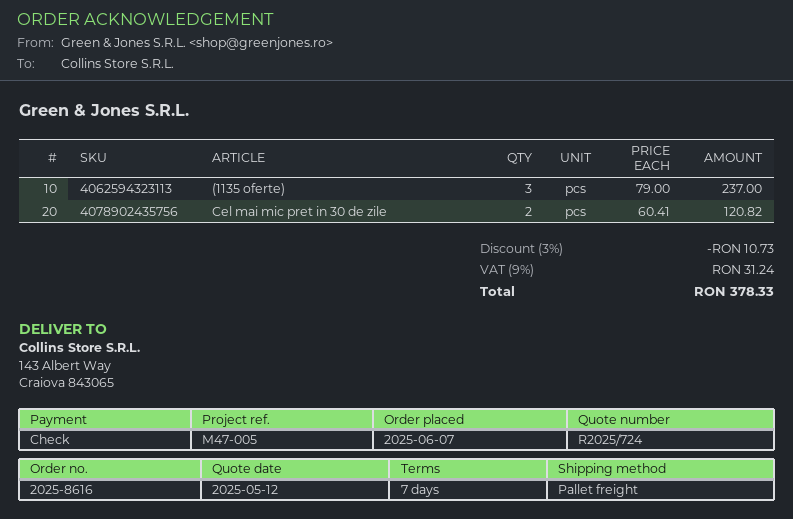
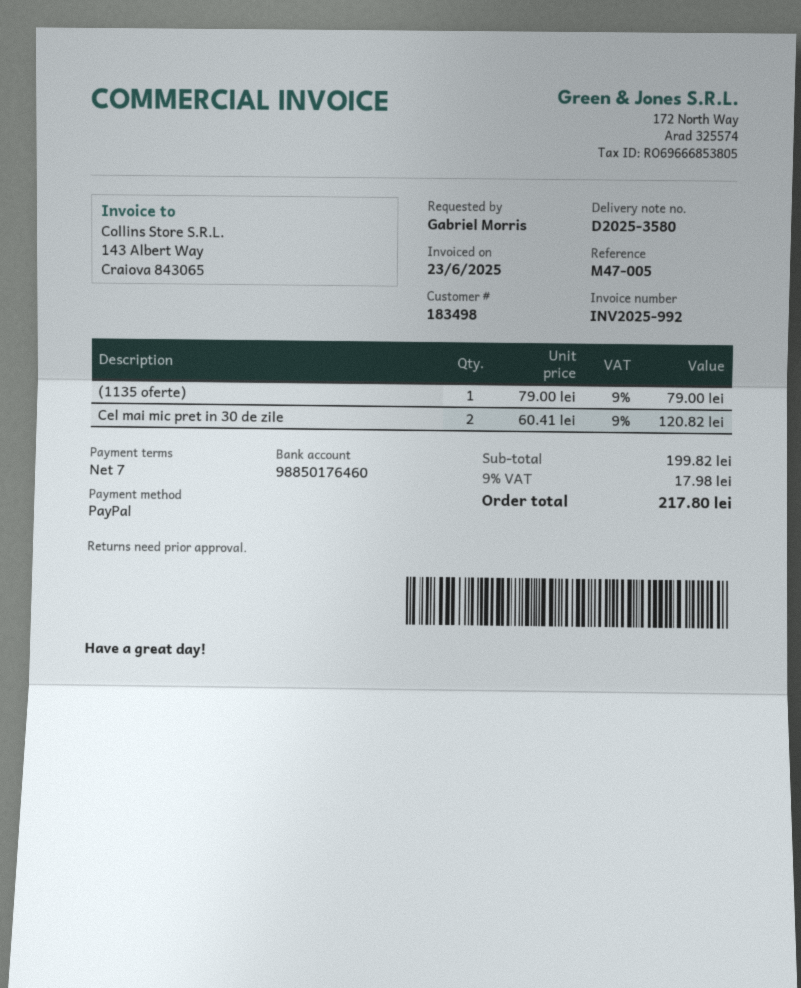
payment method: cheque -> PayPal
(1135 oferte): 3 x 79.00 = 237.00 -> 1 x 79.00 = 79.00
discount: 3% = 10.73 -> none
tax: 9% = 31.24 -> 9% = 17.98
total: 378.33 -> 217.80

